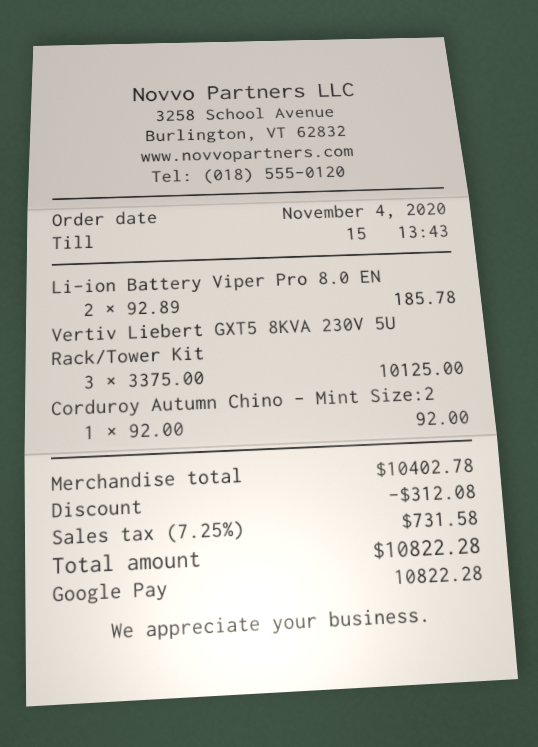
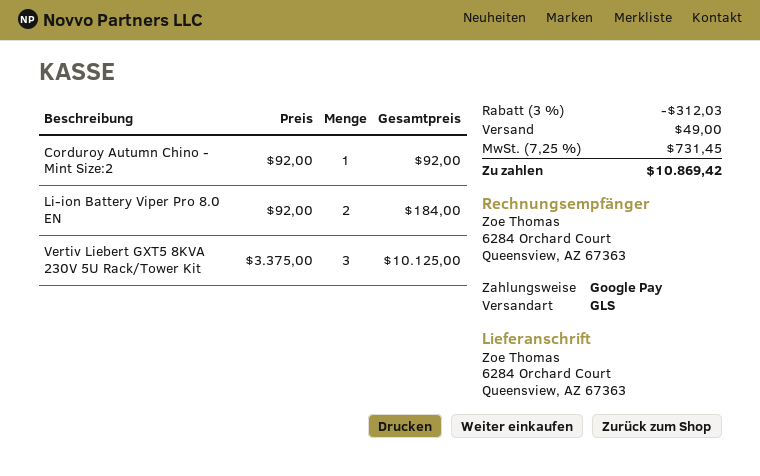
Li-ion Battery Viper Pro 8.0 EN: 2 x 92.89 = 185.78 -> 2 x 92.00 = 184.00
discount: 312.08 -> 312.03
shipping: none -> 49.00
tax: 7.25% = 731.58 -> 7.25% = 731.45
total: 10822.28 -> 10869.42

